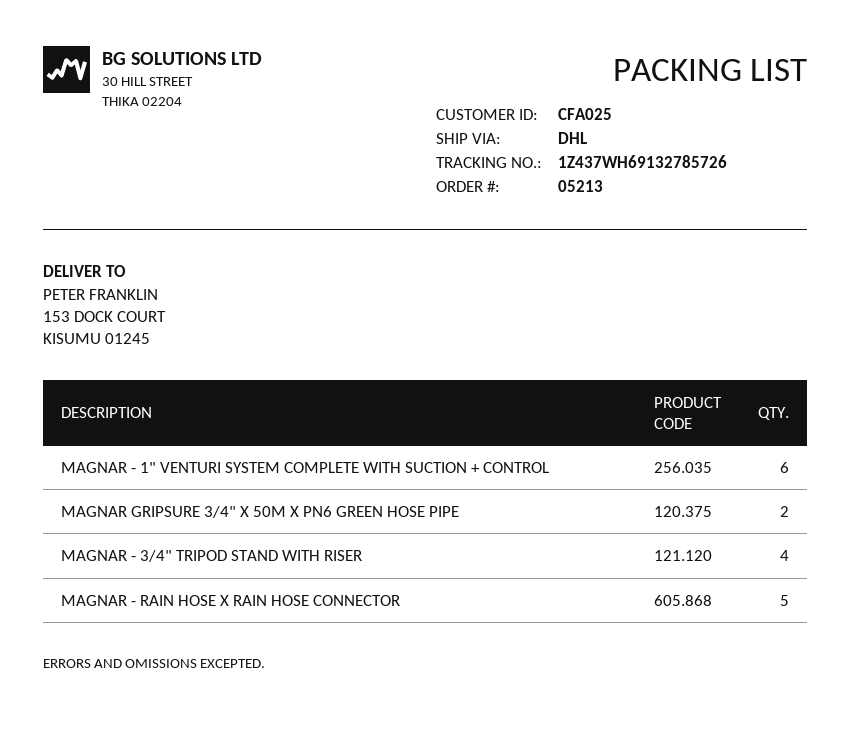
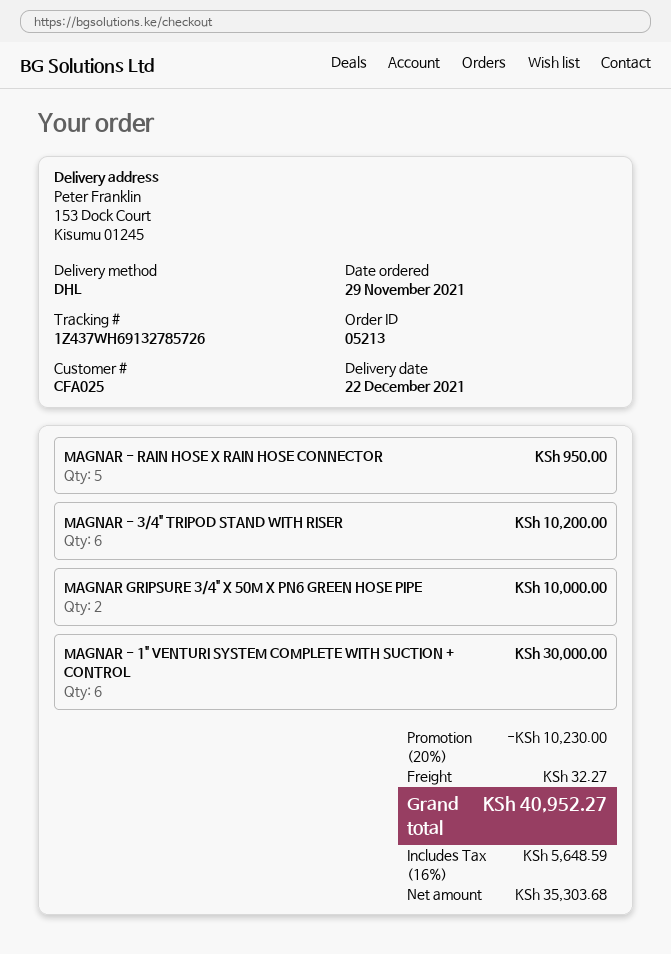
MAGNAR - 3/4" TRIPOD STAND WITH RISER: 4 -> 6

